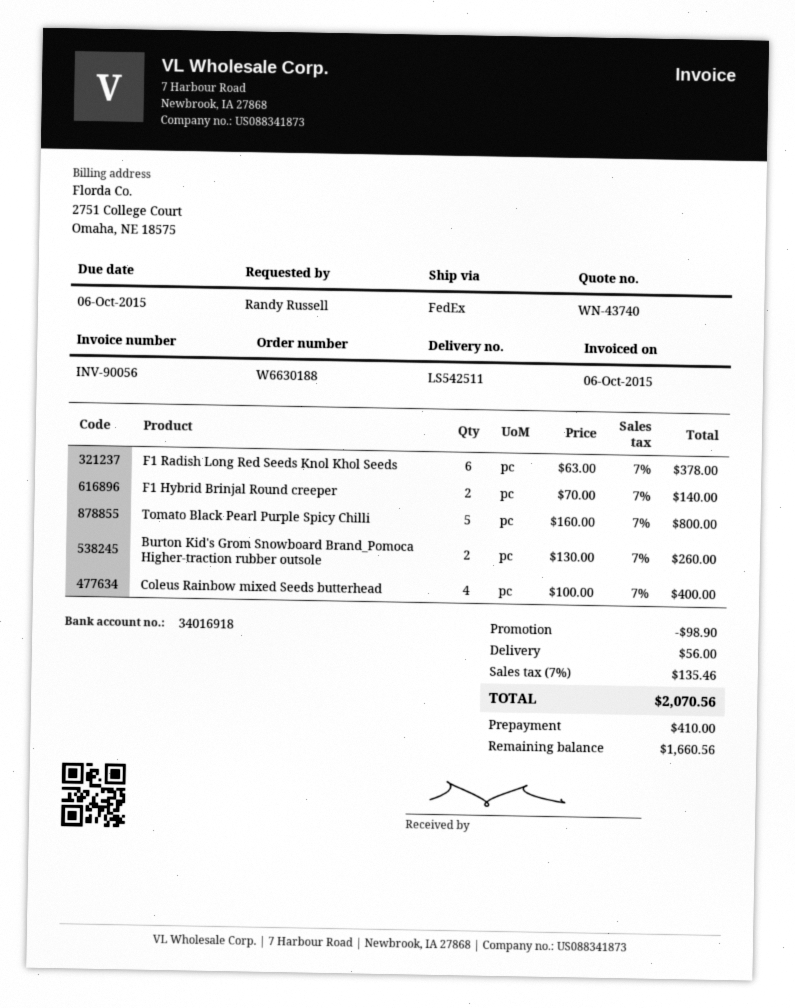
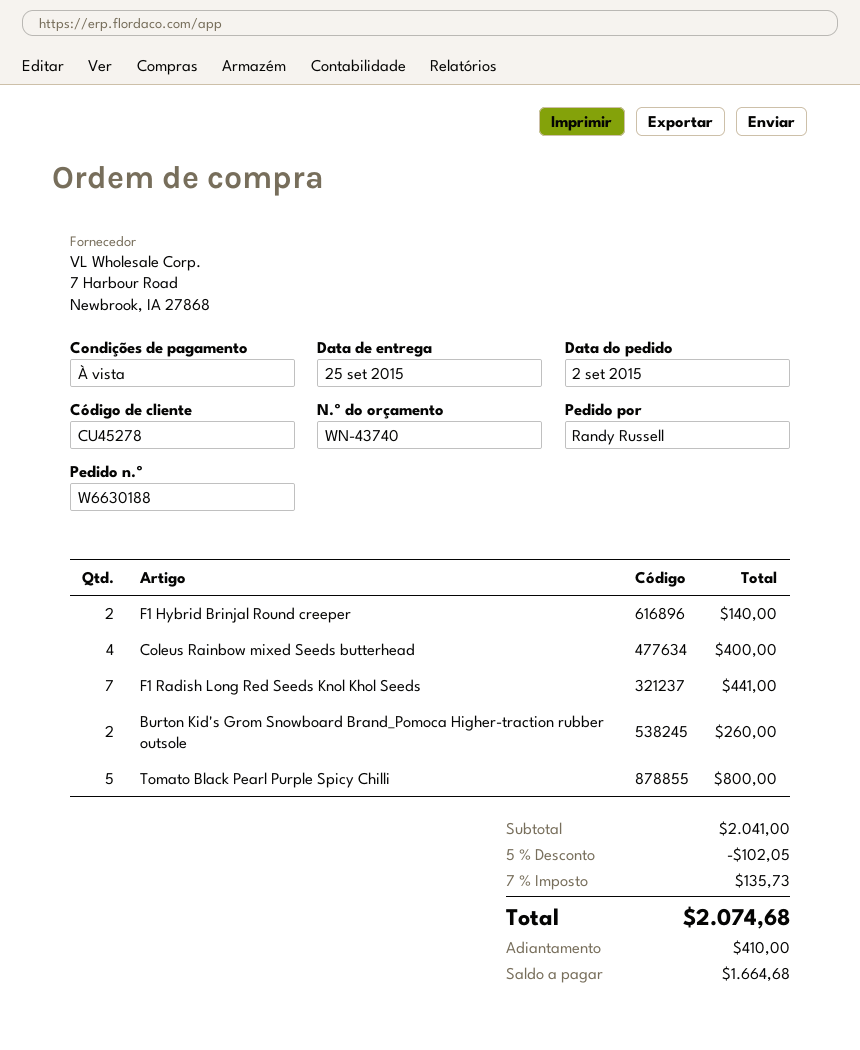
F1 Radish Long Red Seeds Knol Khol Seeds: 6 for 378.00 -> 7 for 441.00
discount: 98.90 -> 102.05
shipping: 56.00 -> none
tax: 7% = 135.46 -> 7% = 135.73
total: 2070.56 -> 2074.68
balance: 1660.56 -> 1664.68

